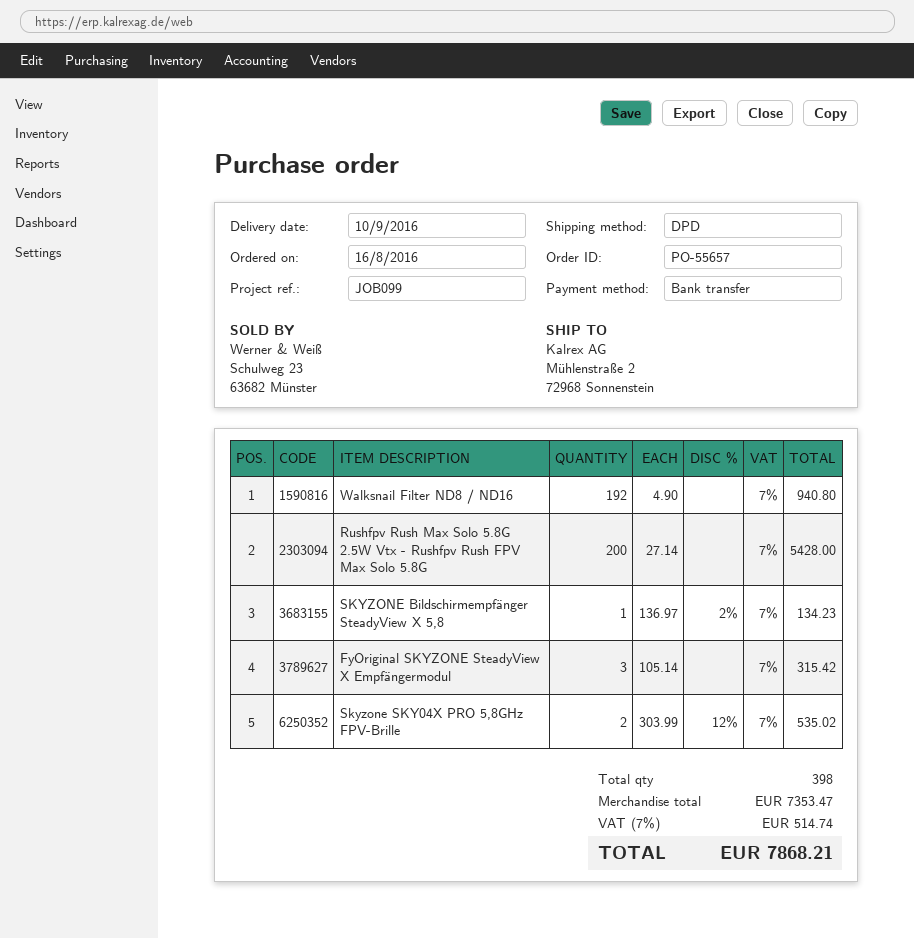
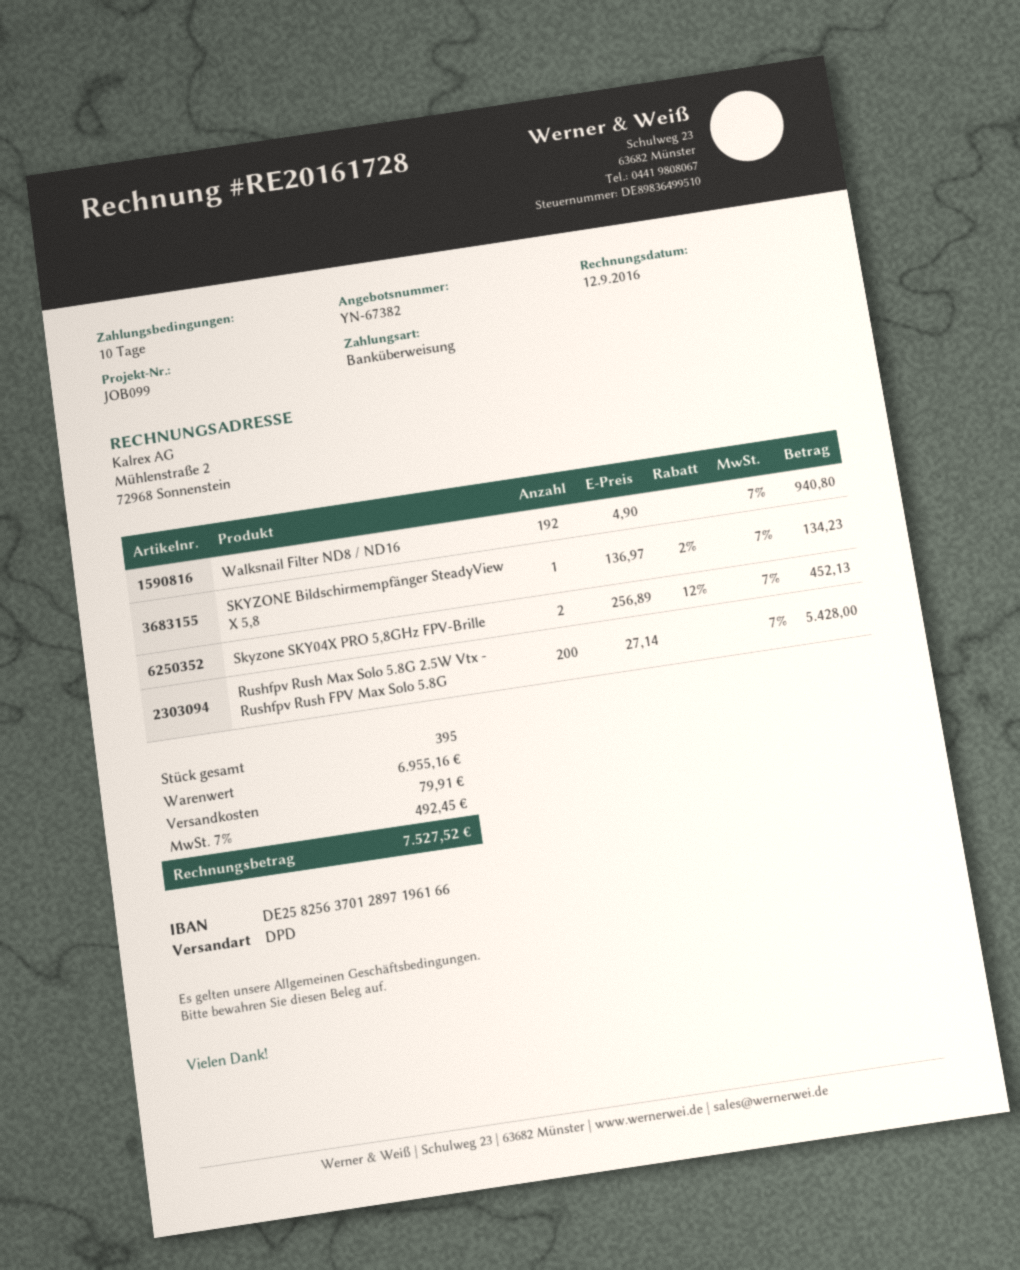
FyOriginal SKYZONE SteadyView X Empfängermodul: 3 x 105.14 = 315.42 -> none
Skyzone SKY04X PRO 5,8GHz FPV-Brille: 2 x 303.99 - 12% = 535.02 -> 2 x 256.89 - 12% = 452.13
total quantity: 398 -> 395
subtotal: 7353.47 -> 6955.16
shipping: none -> 79.91
tax: 7% = 514.74 -> 7% = 492.45
total: 7868.21 -> 7527.52

